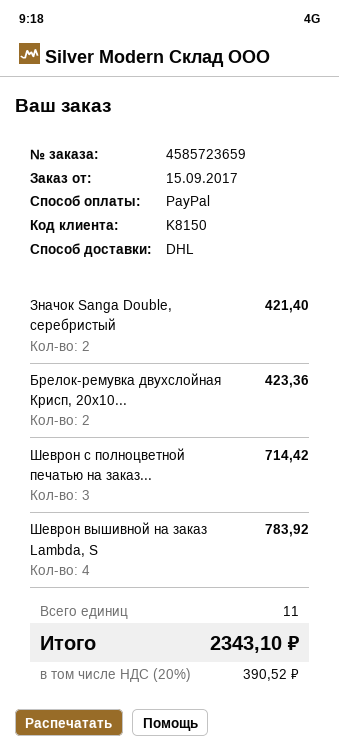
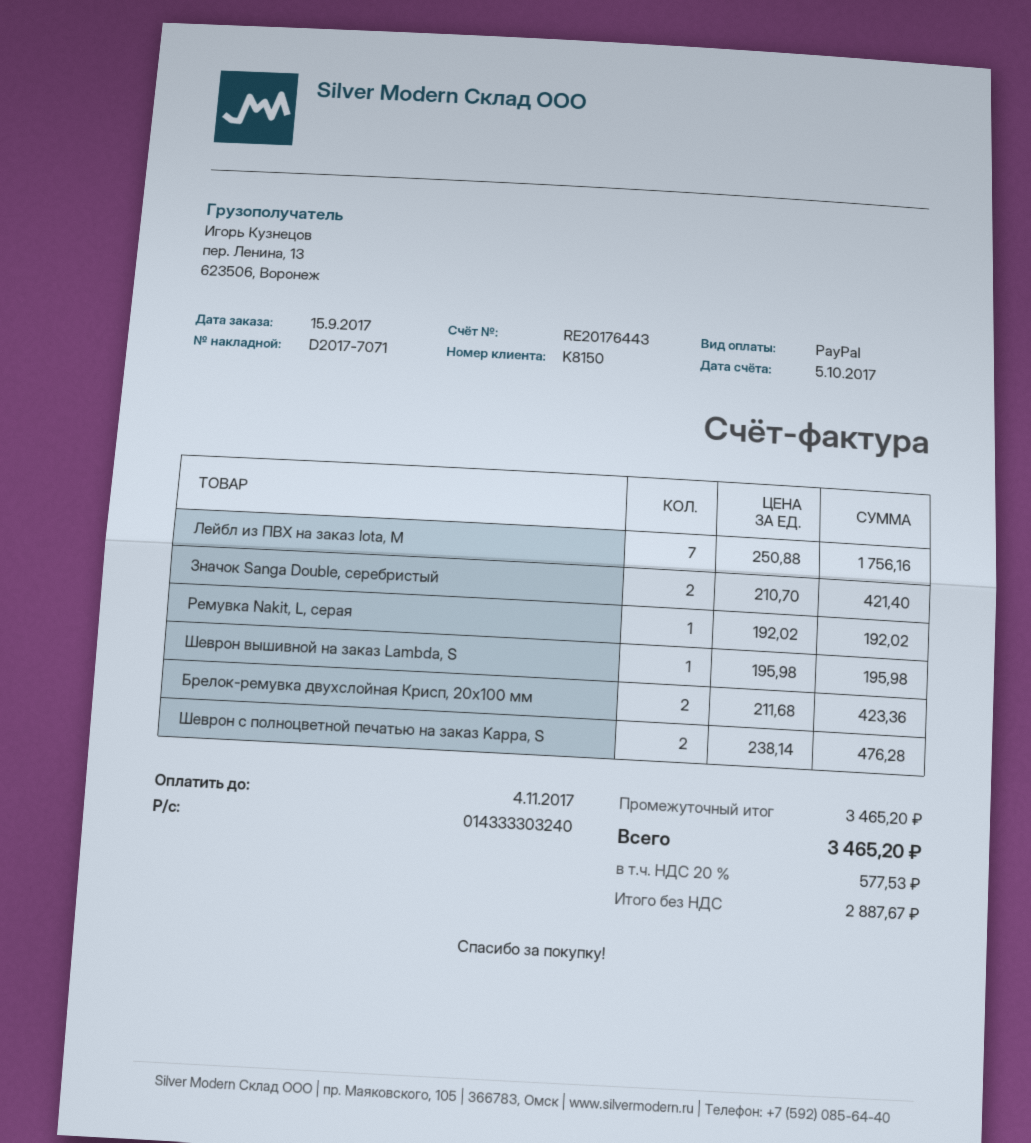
Шеврон с полноцветной печатью на заказ...: 3 for 714.42 -> 2 for 476.28
Шеврон вышивной на заказ Lambda, S: 4 for 783.92 -> 1 for 195.98
Лейбл из ПВХ на заказ Iota, M: none -> 7 for 1756.16
Ремувка Nakit, L, серая: none -> 1 for 192.02
tax: 20% = 390.52 -> 20% = 577.53
total: 2343.10 -> 3465.20

